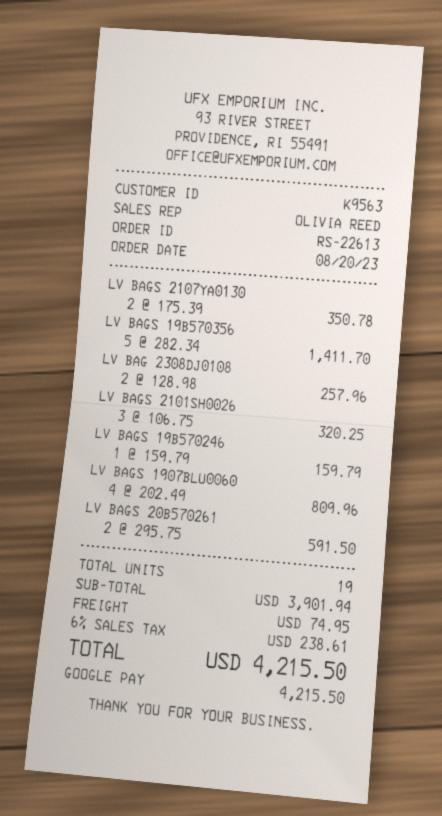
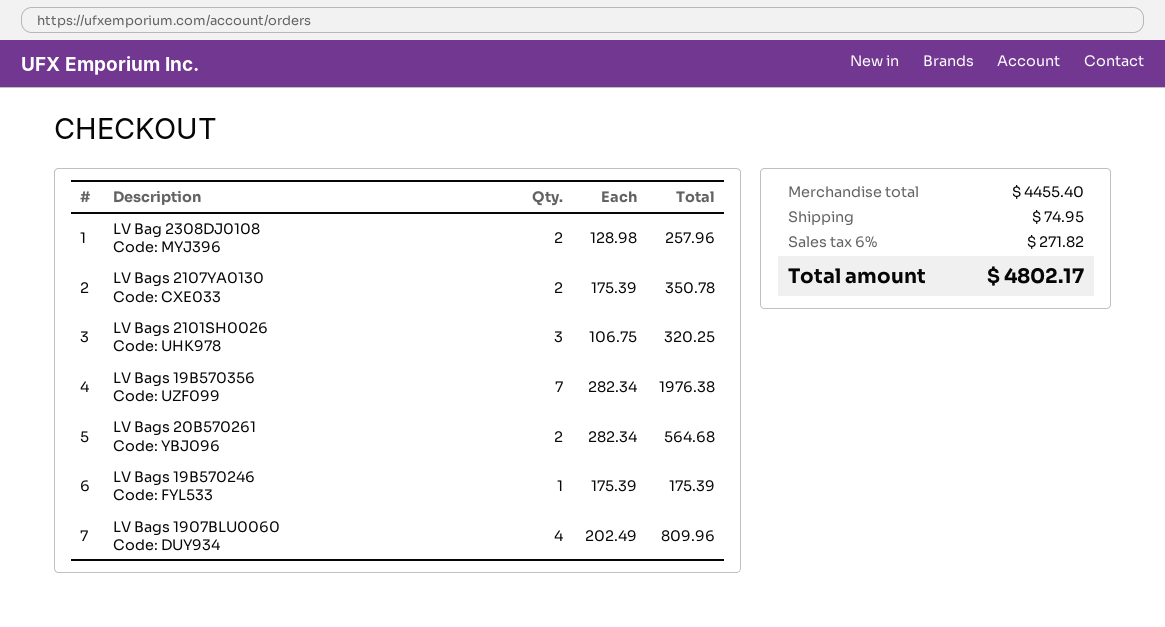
LV BAGS 19B570356: 5 x 282.34 = 1411.70 -> 7 x 282.34 = 1976.38
LV BAGS 19B570246: 1 x 159.79 = 159.79 -> 1 x 175.39 = 175.39
LV BAGS 20B570261: 2 x 295.75 = 591.50 -> 2 x 282.34 = 564.68
subtotal: 3901.94 -> 4455.40
tax: 6% = 238.61 -> 6% = 271.82
total: 4215.50 -> 4802.17

